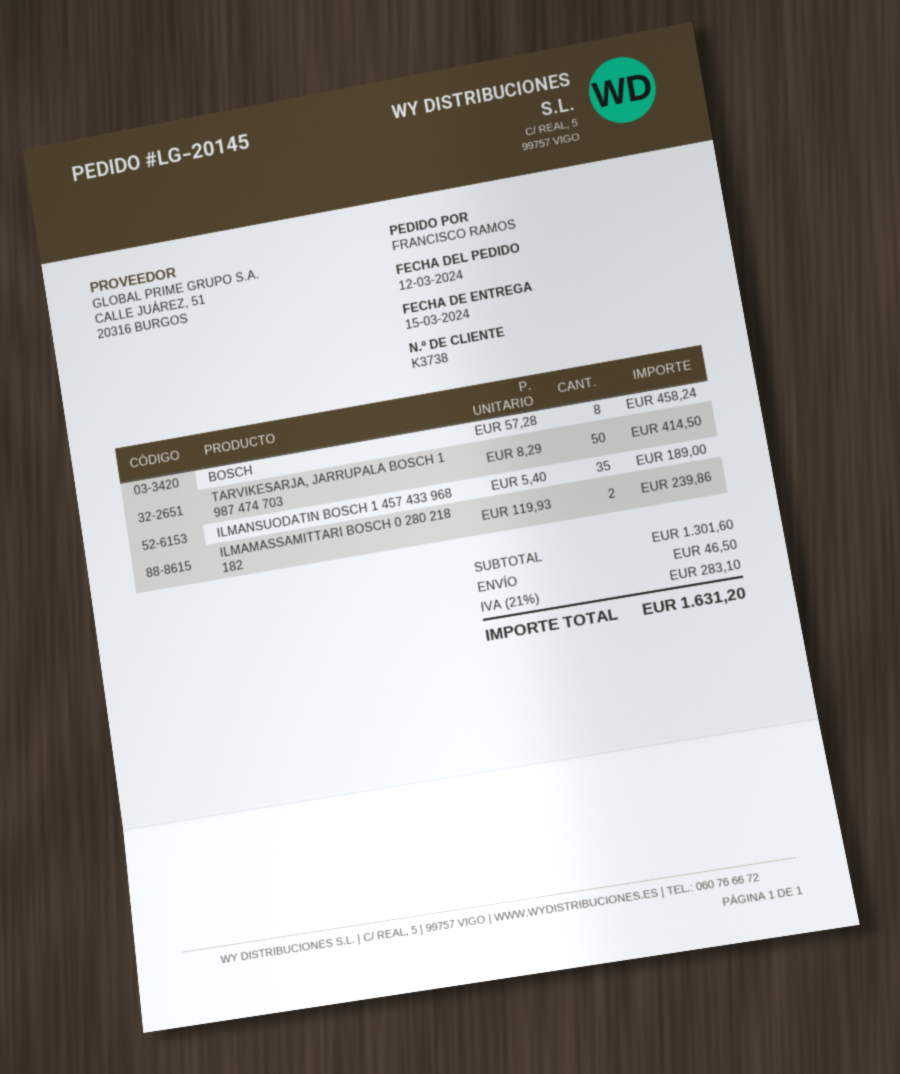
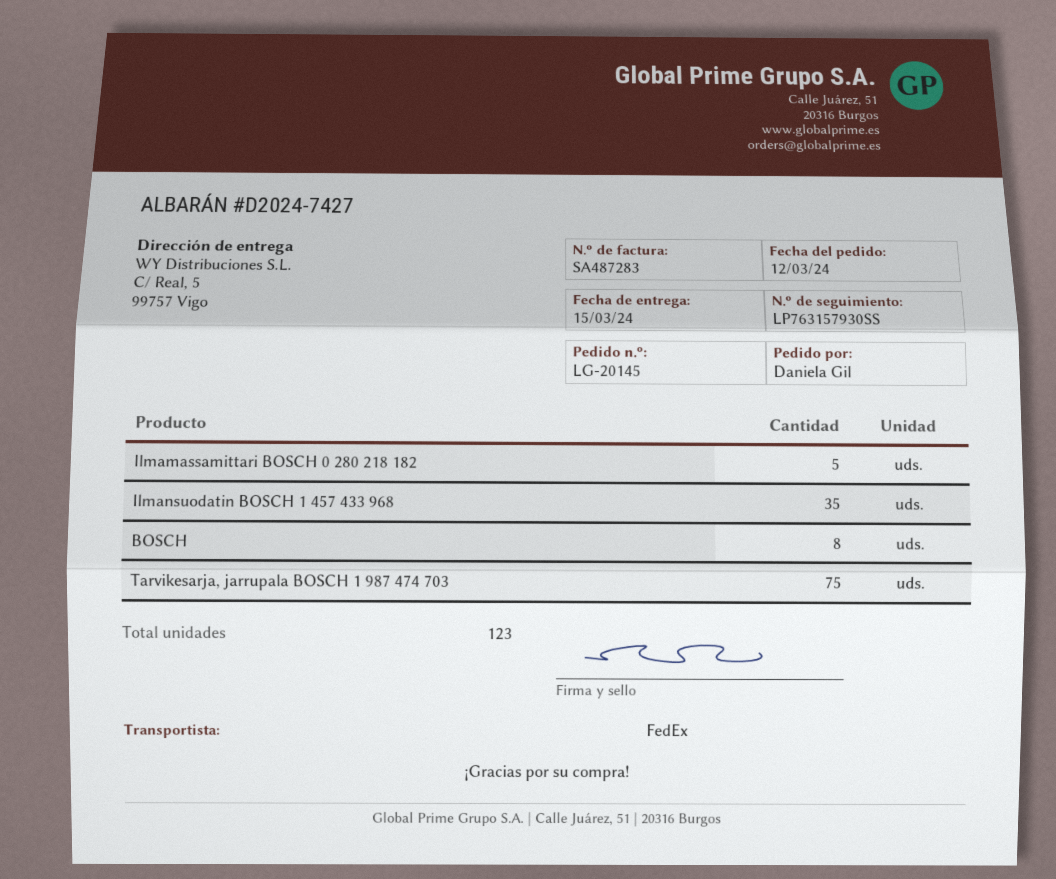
ordered by: FRANCISCO RAMOS -> Daniela Gil
TARVIKESARJA, JARRUPALA BOSCH 1 987 474 703: 50 -> 75
ILMAMASSAMITTARI BOSCH 0 280 218 182: 2 -> 5

